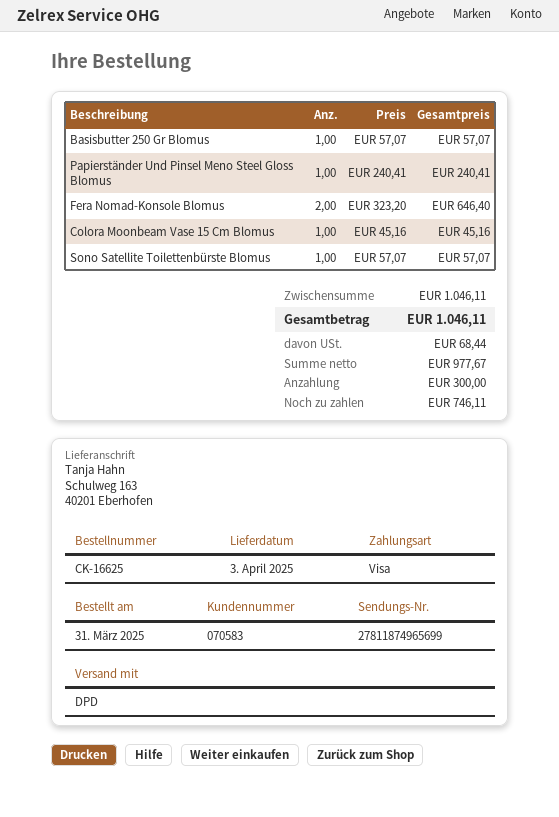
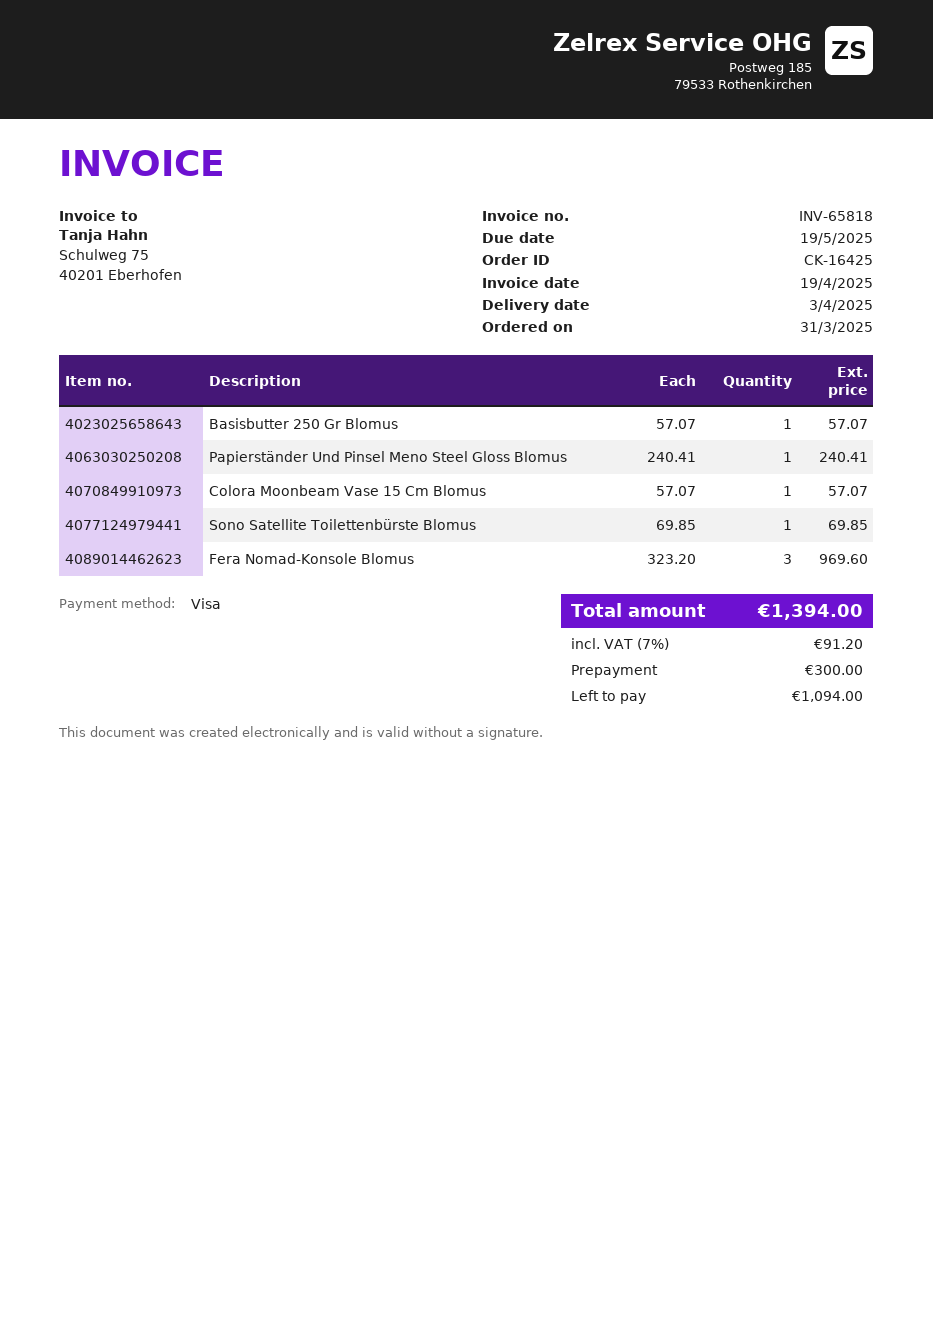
order number: CK-16625 -> CK-16425
Fera Nomad-Konsole Blomus: 2 x 323.20 = 646.40 -> 3 x 323.20 = 969.60
Colora Moonbeam Vase 15 Cm Blomus: 1 x 45.16 = 45.16 -> 1 x 57.07 = 57.07
Sono Satellite Toilettenbürste Blomus: 1 x 57.07 = 57.07 -> 1 x 69.85 = 69.85
tax: 68.44 -> 91.20
total: 1046.11 -> 1394.00
balance: 746.11 -> 1094.00

